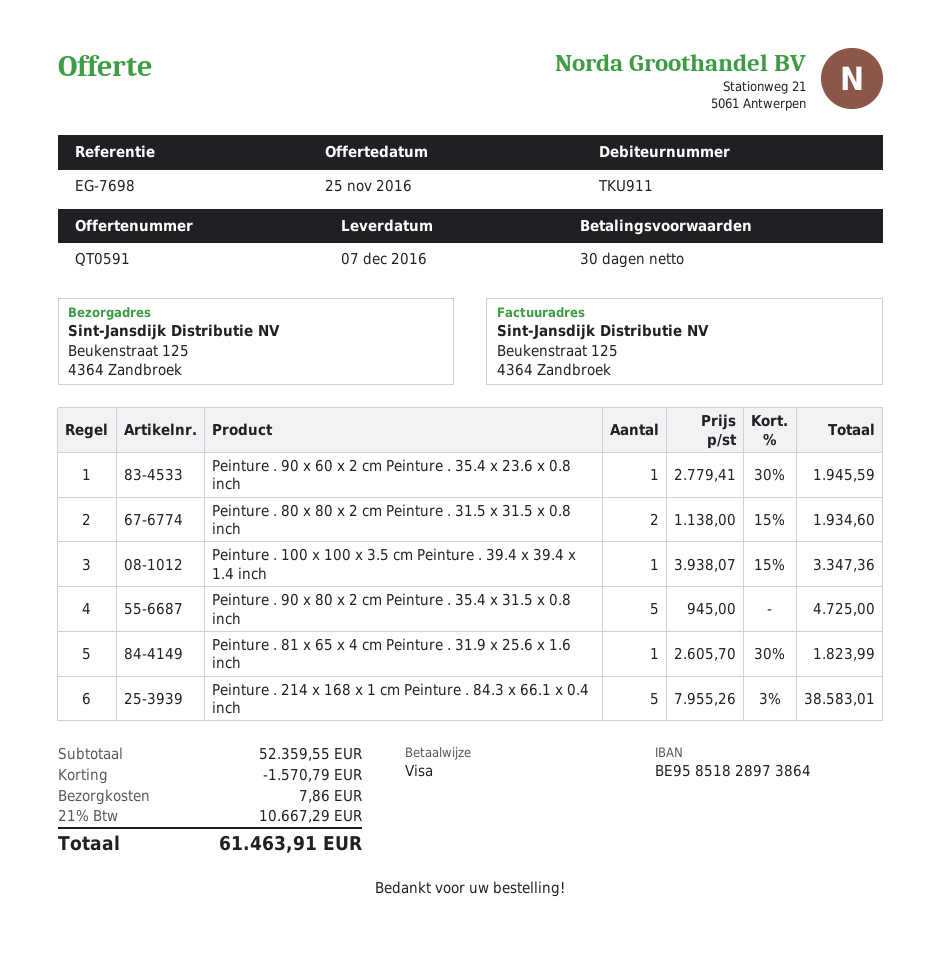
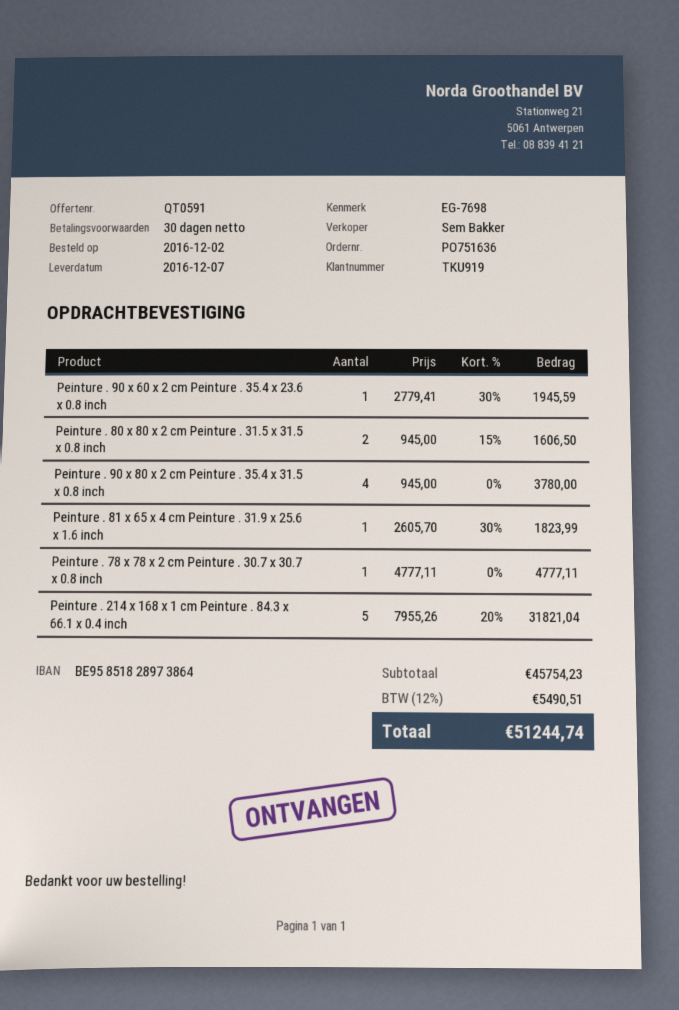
customer number: TKU911 -> TKU919
Peinture . 80 x 80 x 2 cm Peinture . 31.5 x 31.5 x 0.8 inch: 2 x 1138.00 - 15% = 1934.60 -> 2 x 945.00 - 15% = 1606.50
Peinture . 100 x 100 x 3.5 cm Peinture . 39.4 x 39.4 x 1.4 inch: 1 x 3938.07 - 15% = 3347.36 -> none
Peinture . 90 x 80 x 2 cm Peinture . 35.4 x 31.5 x 0.8 inch: 5 x 945.00 = 4725.00 -> 4 x 945.00 = 3780.00
Peinture . 214 x 168 x 1 cm Peinture . 84.3 x 66.1 x 0.4 inch: 5 x 7955.26 - 3% = 38583.01 -> 5 x 7955.26 - 20% = 31821.04
Peinture . 78 x 78 x 2 cm Peinture . 30.7 x 30.7 x 0.8 inch: none -> 1 x 4777.11 = 4777.11
subtotal: 52359.55 -> 45754.23
discount: 1570.79 -> none
shipping: 7.86 -> none
tax: 21% = 10667.29 -> 12% = 5490.51
total: 61463.91 -> 51244.74

